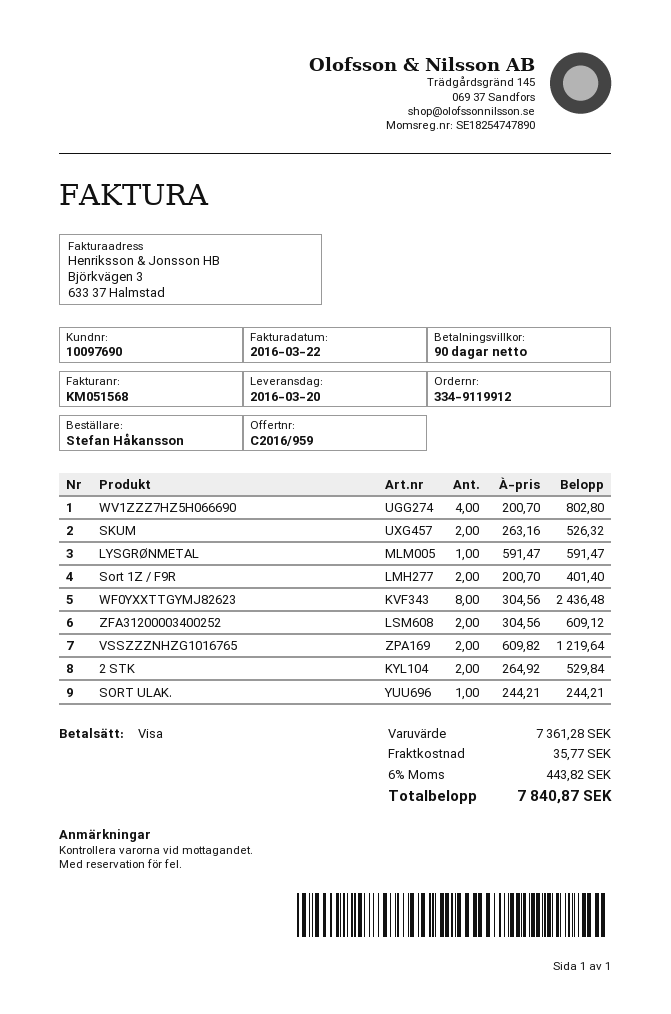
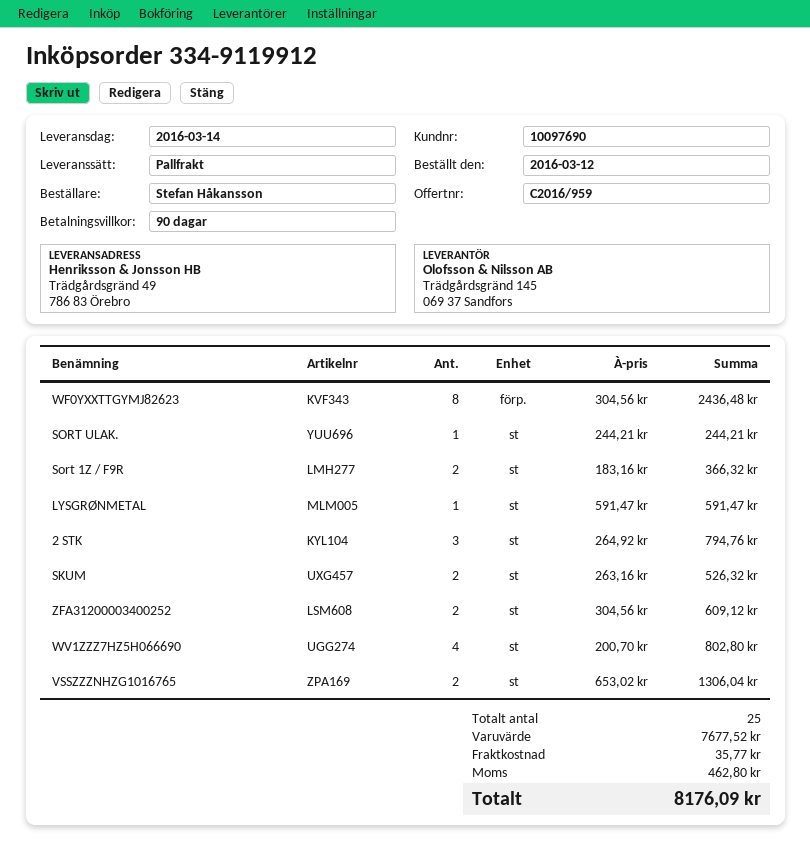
delivery date: 2016-03-20 -> 2016-03-14
Sort 1Z / F9R: 2 x 200.70 = 401.40 -> 2 x 183.16 = 366.32
VSSZZZNHZG1016765: 2 x 609.82 = 1219.64 -> 2 x 653.02 = 1306.04
2 STK: 2 x 264.92 = 529.84 -> 3 x 264.92 = 794.76
subtotal: 7361.28 -> 7677.52
tax: 443.82 -> 462.80
total: 7840.87 -> 8176.09

